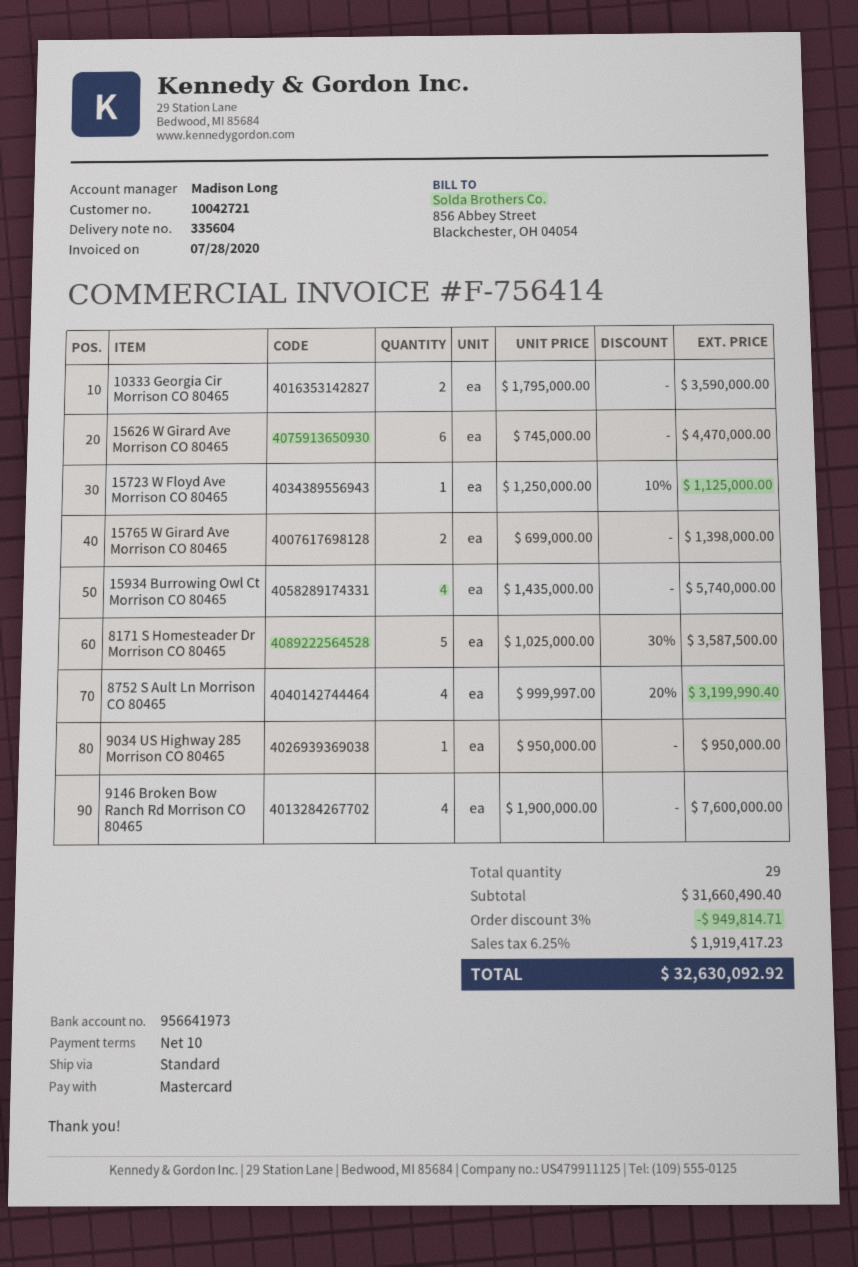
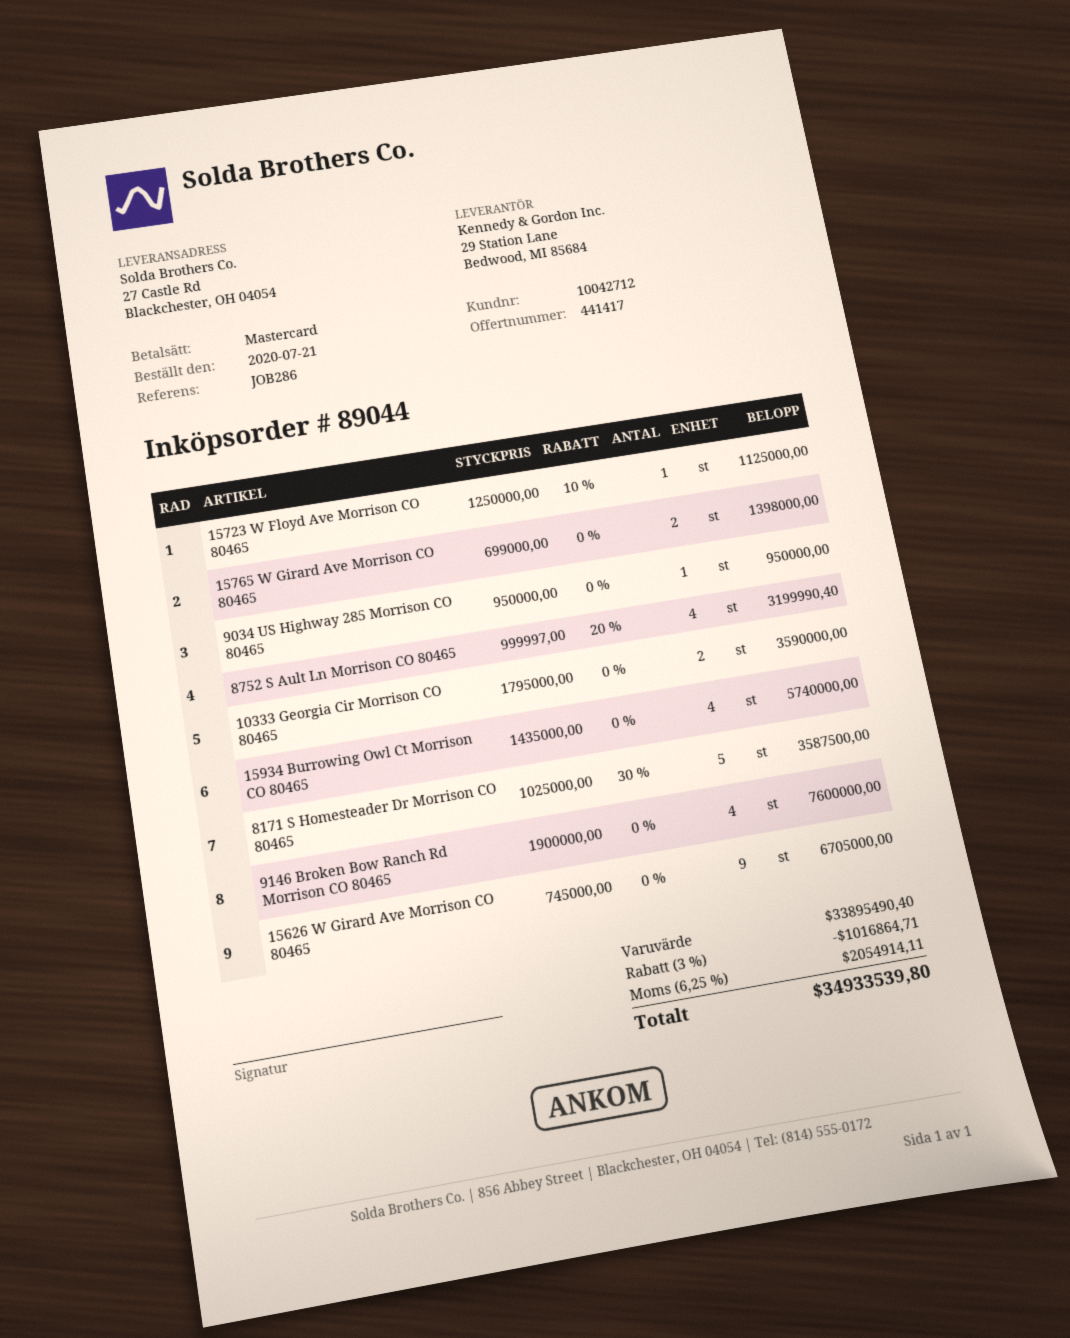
customer number: 10042721 -> 10042712
15626 W Girard Ave Morrison CO 80465: 6 x 745000.00 = 4470000.00 -> 9 x 745000.00 = 6705000.00
subtotal: 31660490.40 -> 33895490.40
discount: 3% = 949814.71 -> 3% = 1016864.71
tax: 6.25% = 1919417.23 -> 6.25% = 2054914.11
total: 32630092.92 -> 34933539.80

